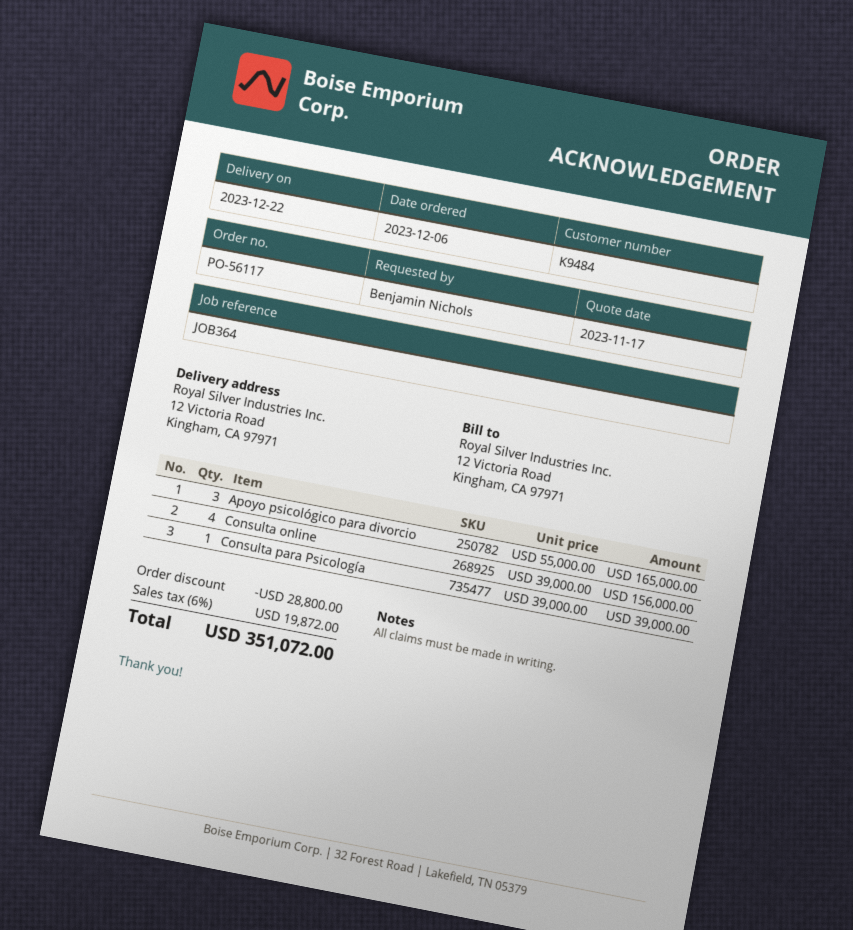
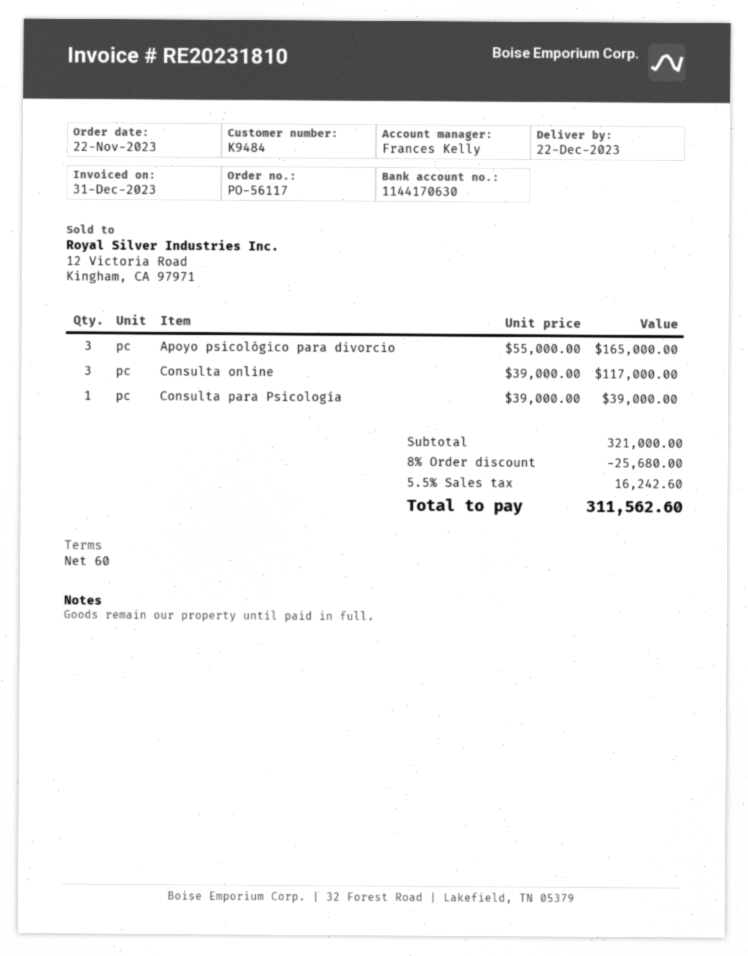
order date: 2023-12-06 -> 2023-11-22
Consulta online: 4 x 39000.00 = 156000.00 -> 3 x 39000.00 = 117000.00
discount: 28800.00 -> 25680.00
tax: 6% = 19872.00 -> 5.5% = 16242.60
total: 351072.00 -> 311562.60

